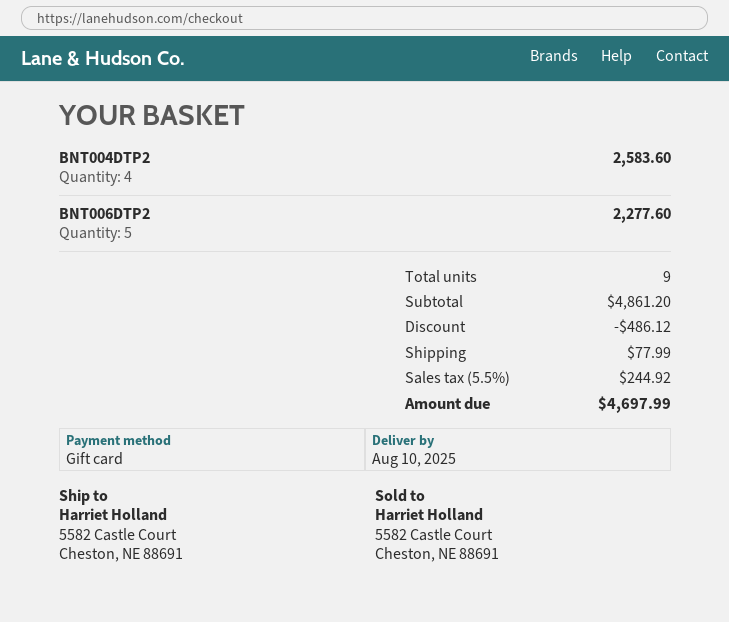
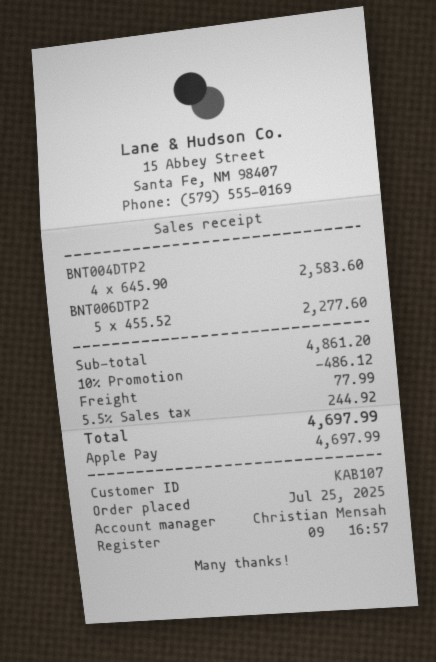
payment method: gift card -> Apple Pay

